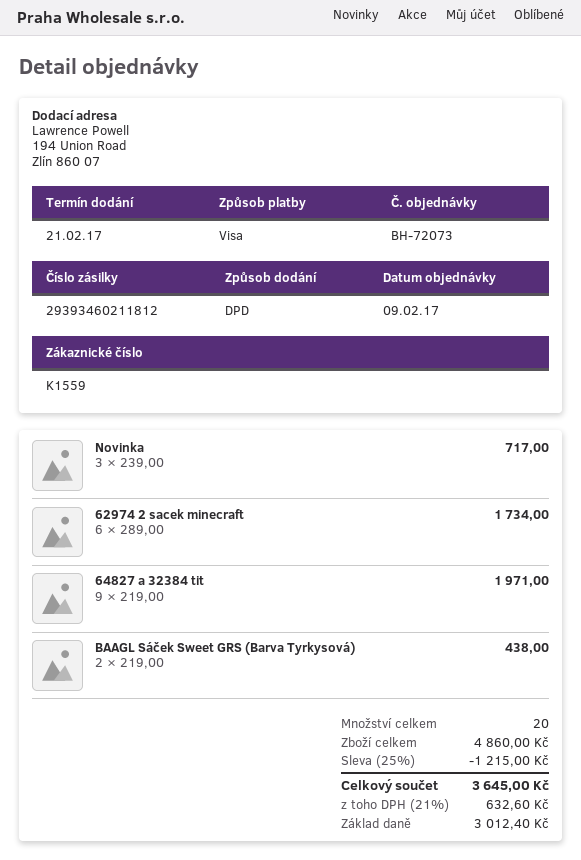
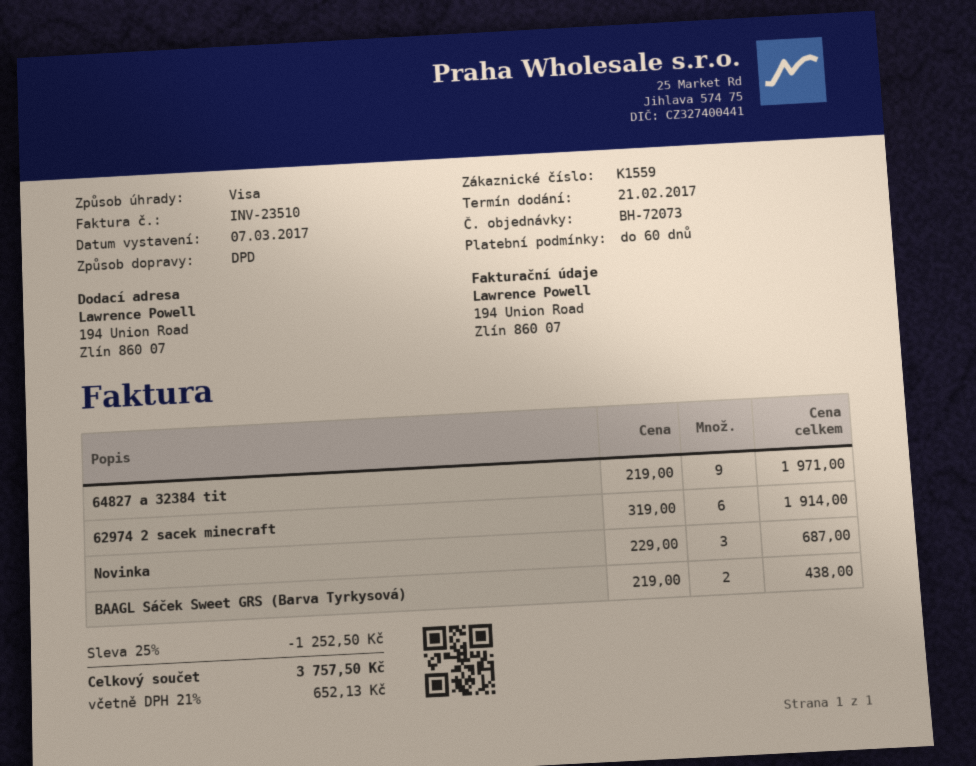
Novinka: 3 x 239.00 = 717.00 -> 3 x 229.00 = 687.00
62974 2 sacek minecraft: 6 x 289.00 = 1734.00 -> 6 x 319.00 = 1914.00
discount: 25% = 1215.00 -> 25% = 1252.50
tax: 21% = 632.60 -> 21% = 652.13
total: 3645.00 -> 3757.50

